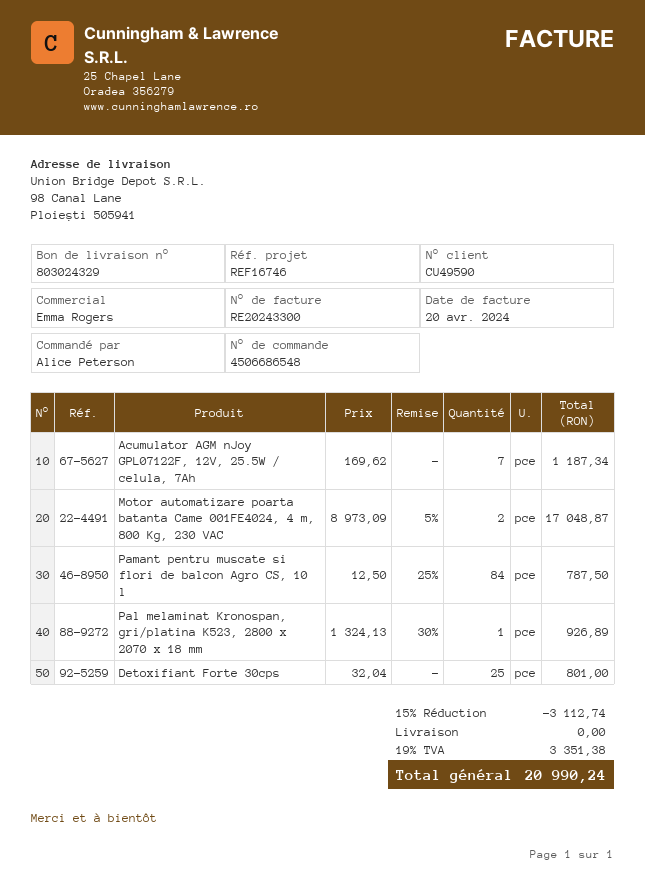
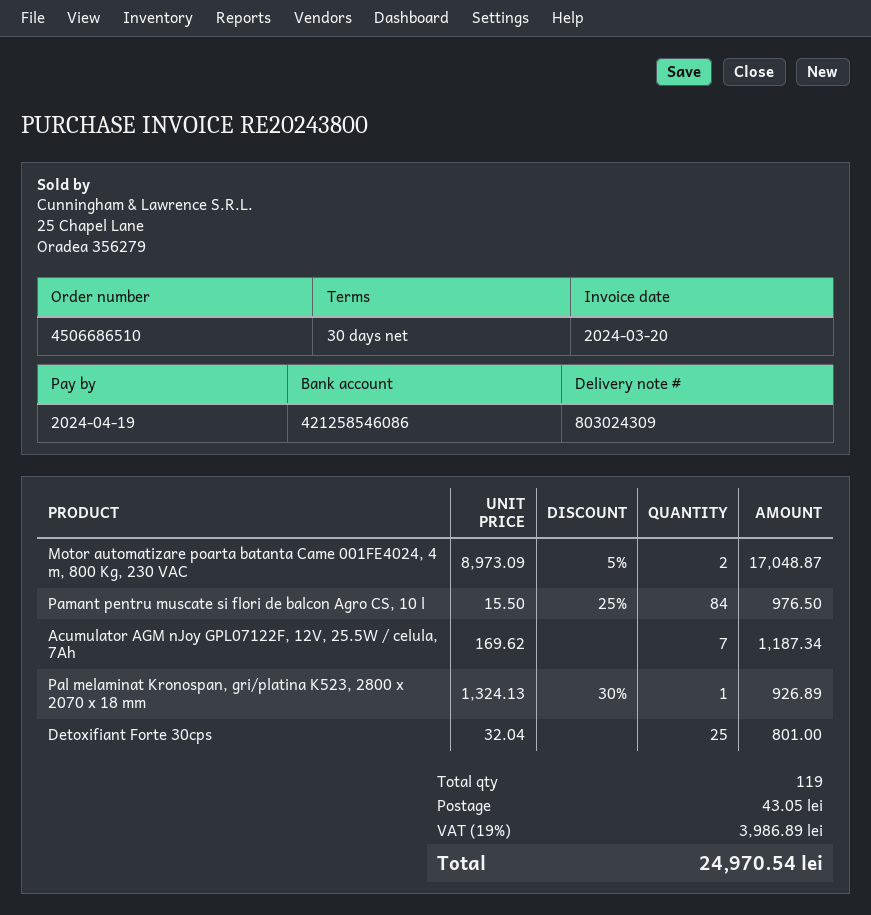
order number: 4506686548 -> 4506686510
delivery note number: 803024329 -> 803024309
invoice number: RE20243300 -> RE20243800
invoice date: 2024-04-20 -> 2024-03-20
Pamant pentru muscate si flori de balcon Agro CS, 10 l: 84 x 12.50 - 25% = 787.50 -> 84 x 15.50 - 25% = 976.50
discount: 15% = 3112.74 -> none
shipping: 0.00 -> 43.05
tax: 19% = 3351.38 -> 19% = 3986.89
total: 20990.24 -> 24970.54

